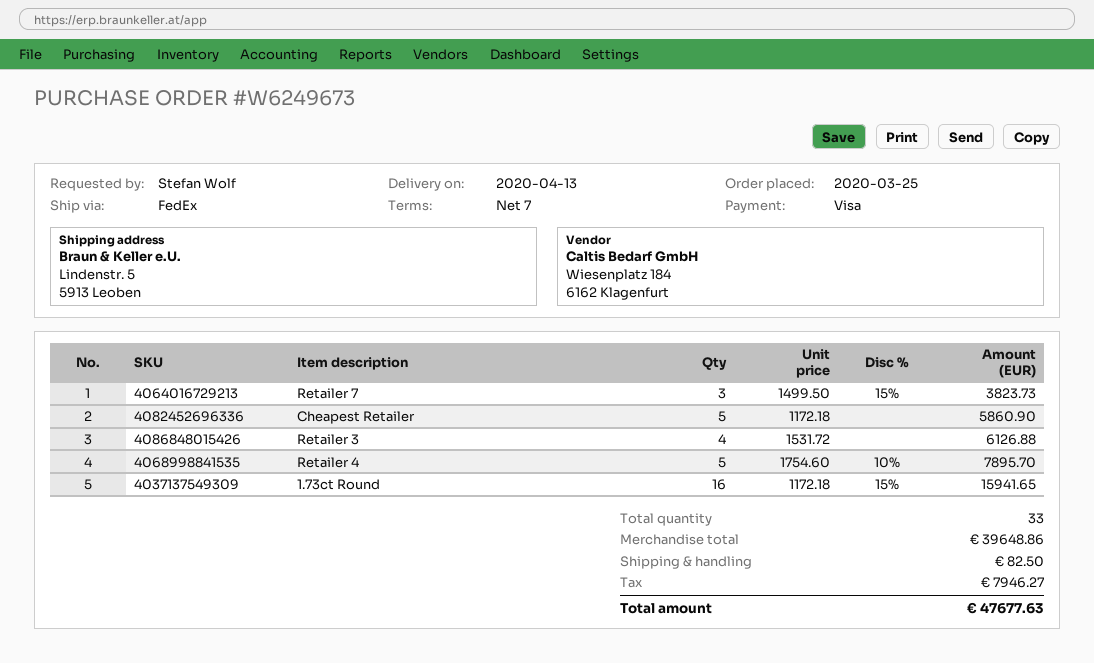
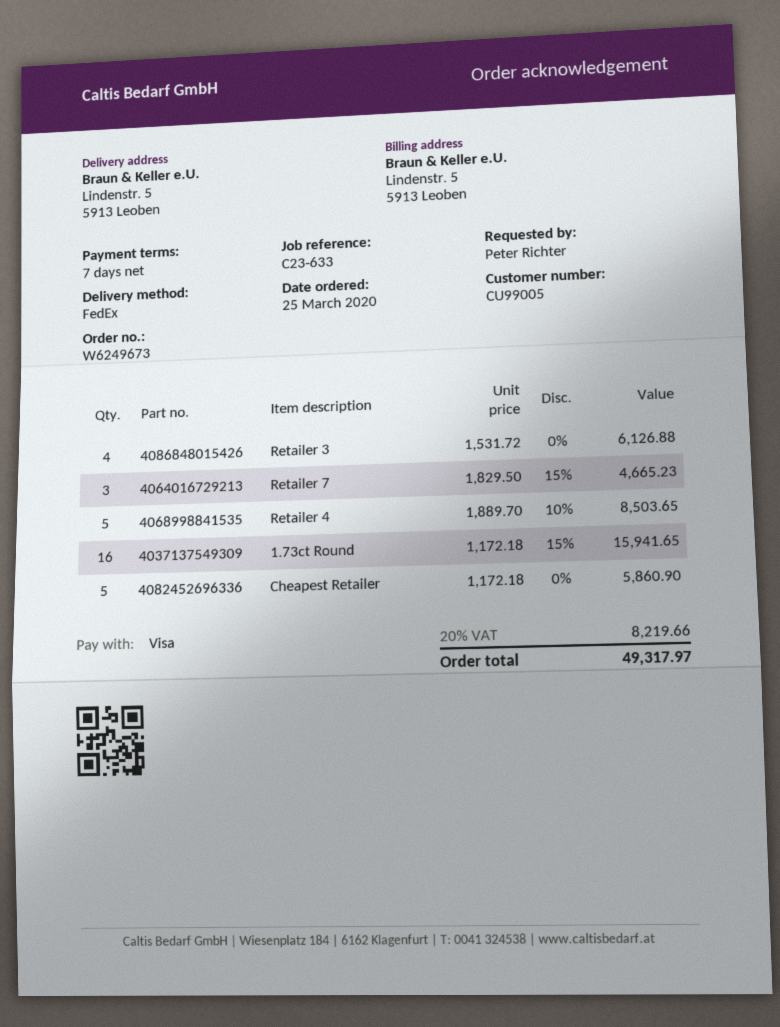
ordered by: Stefan Wolf -> Peter Richter
Retailer 7: 3 x 1499.50 - 15% = 3823.73 -> 3 x 1829.50 - 15% = 4665.23
Retailer 4: 5 x 1754.60 - 10% = 7895.70 -> 5 x 1889.70 - 10% = 8503.65
shipping: 82.50 -> none
tax: 7946.27 -> 8219.66
total: 47677.63 -> 49317.97

